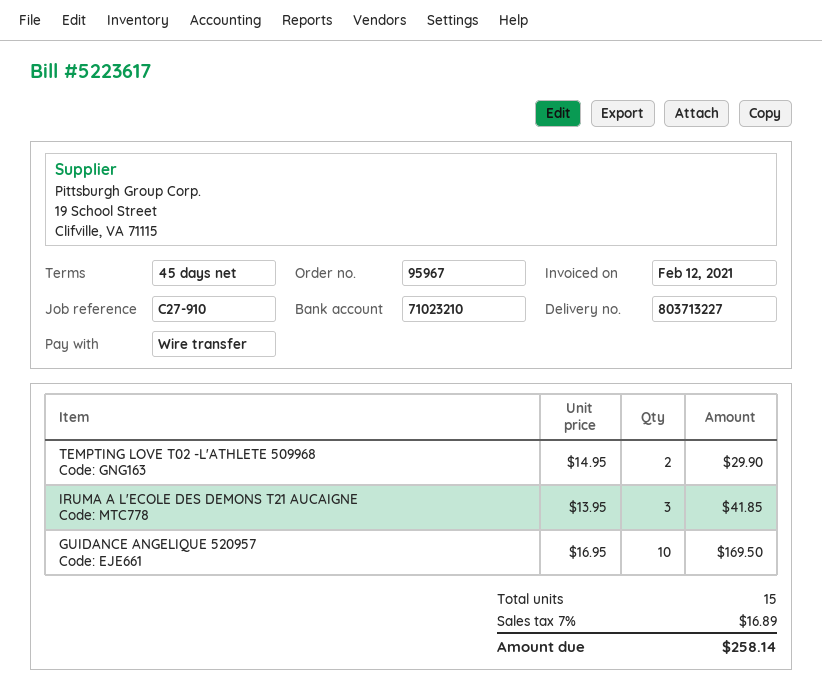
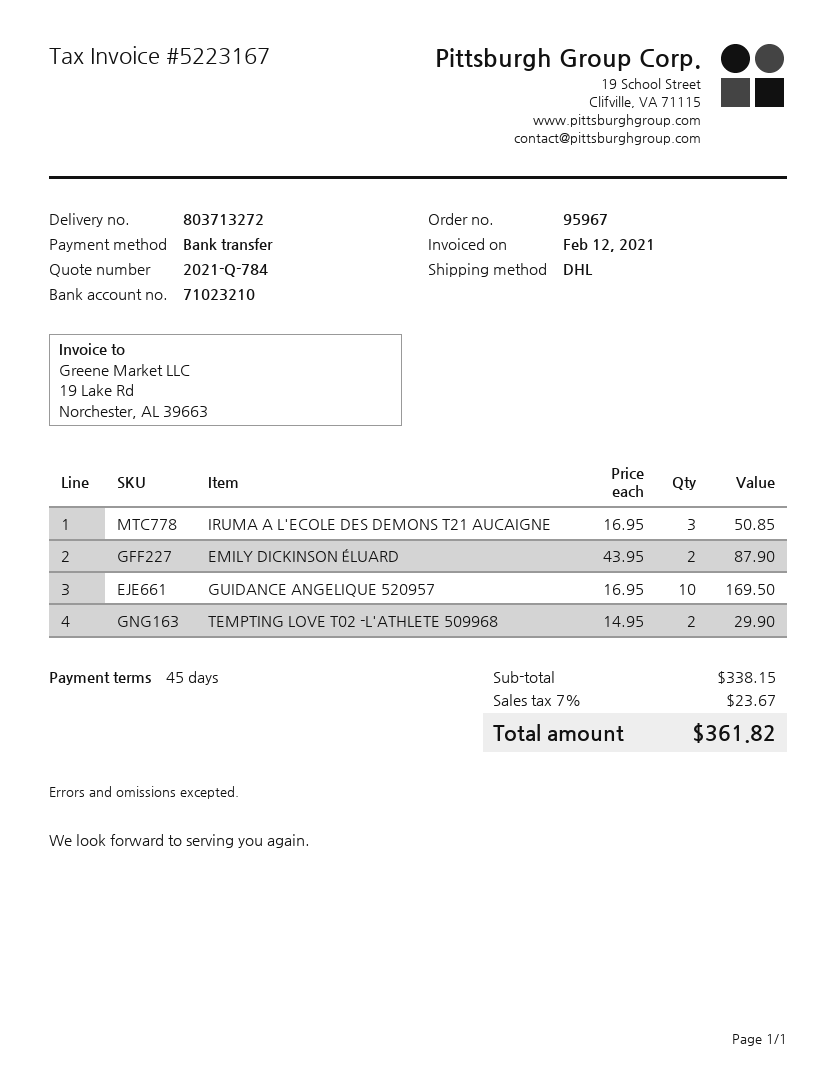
delivery note number: 803713227 -> 803713272
invoice number: 5223617 -> 5223167
IRUMA A L'ECOLE DES DEMONS T21 AUCAIGNE: 3 x 13.95 = 41.85 -> 3 x 16.95 = 50.85
EMILY DICKINSON ÉLUARD: none -> 2 x 43.95 = 87.90
tax: 7% = 16.89 -> 7% = 23.67
total: 258.14 -> 361.82

